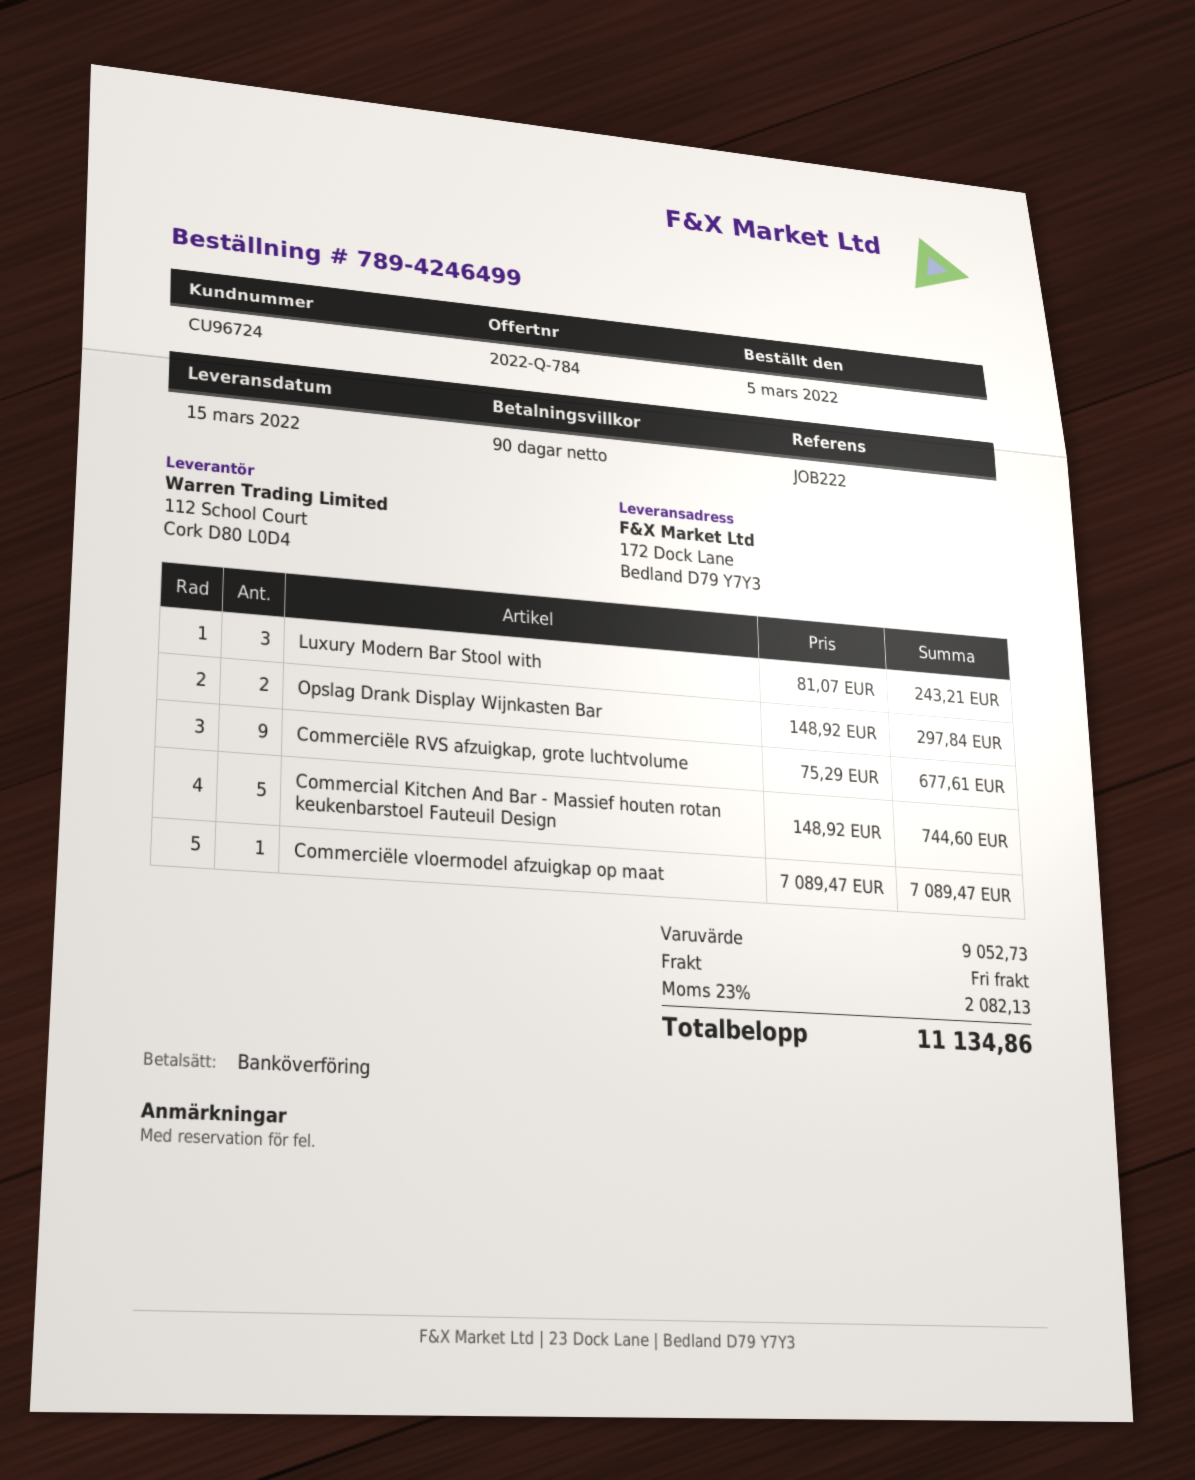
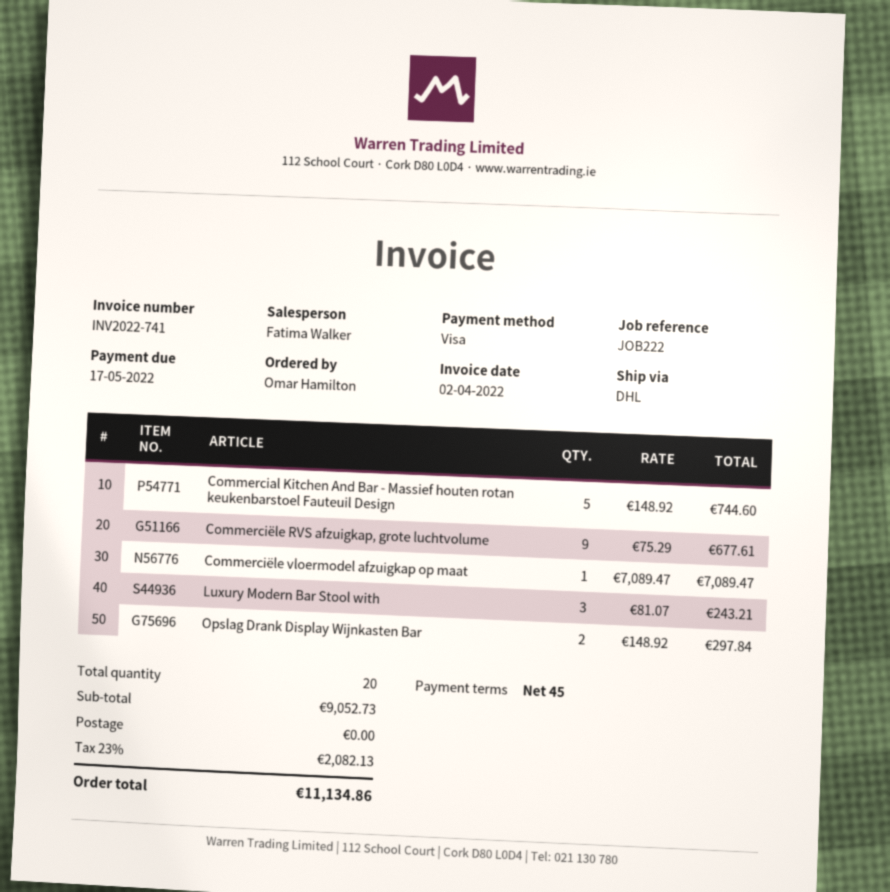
payment terms: 90 days -> 45 days
payment method: bank transfer -> Visa

